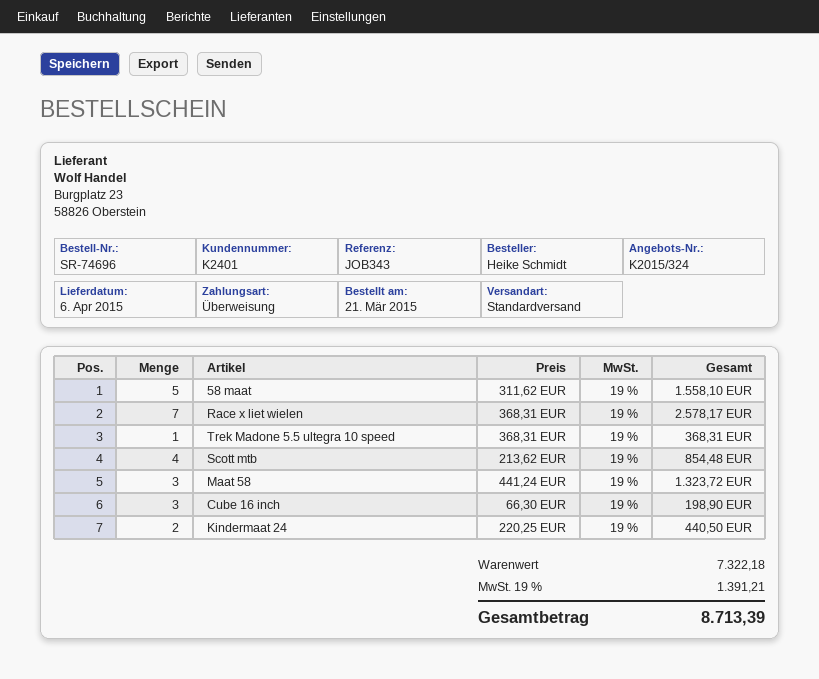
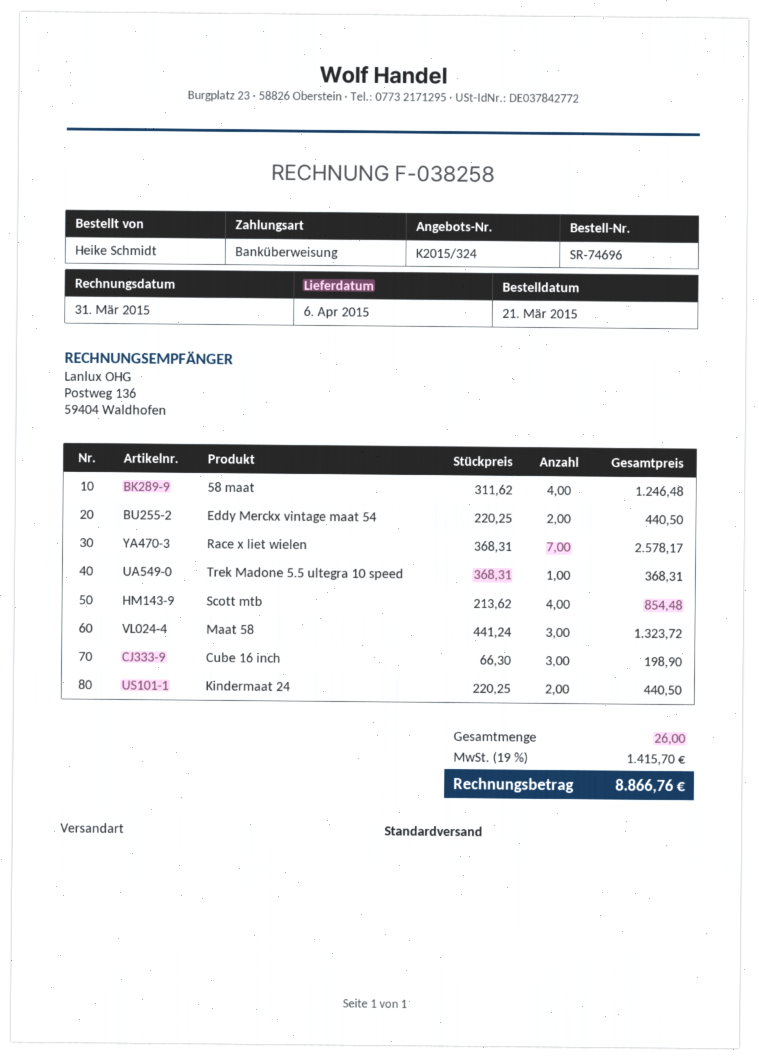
58 maat: 5 x 311.62 = 1558.10 -> 4 x 311.62 = 1246.48
Eddy Merckx vintage maat 54: none -> 2 x 220.25 = 440.50
tax: 19% = 1391.21 -> 19% = 1415.70
total: 8713.39 -> 8866.76

